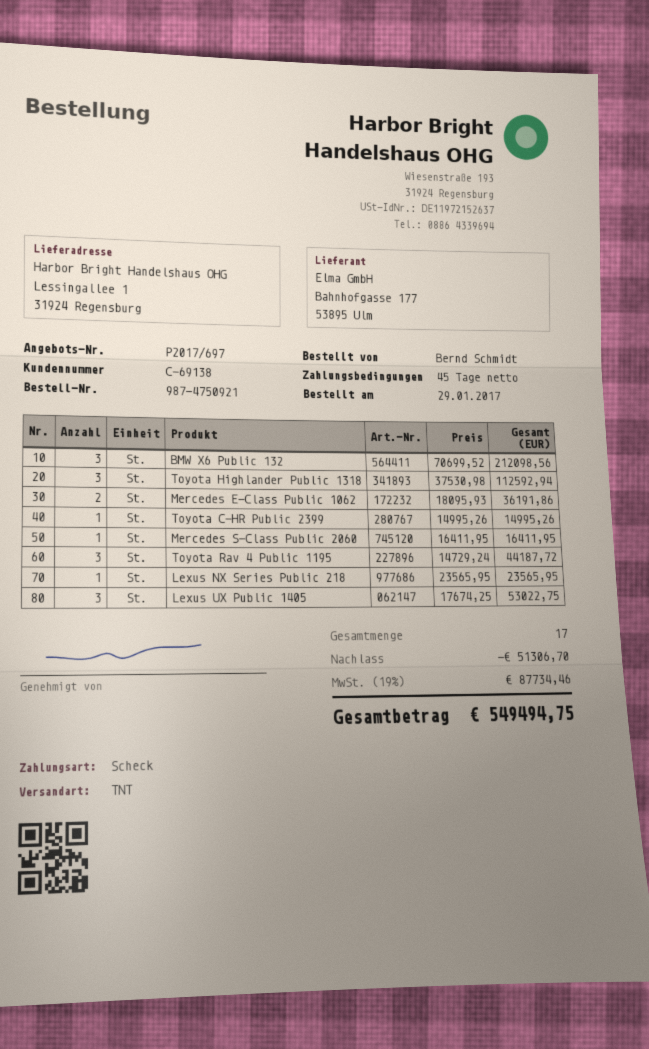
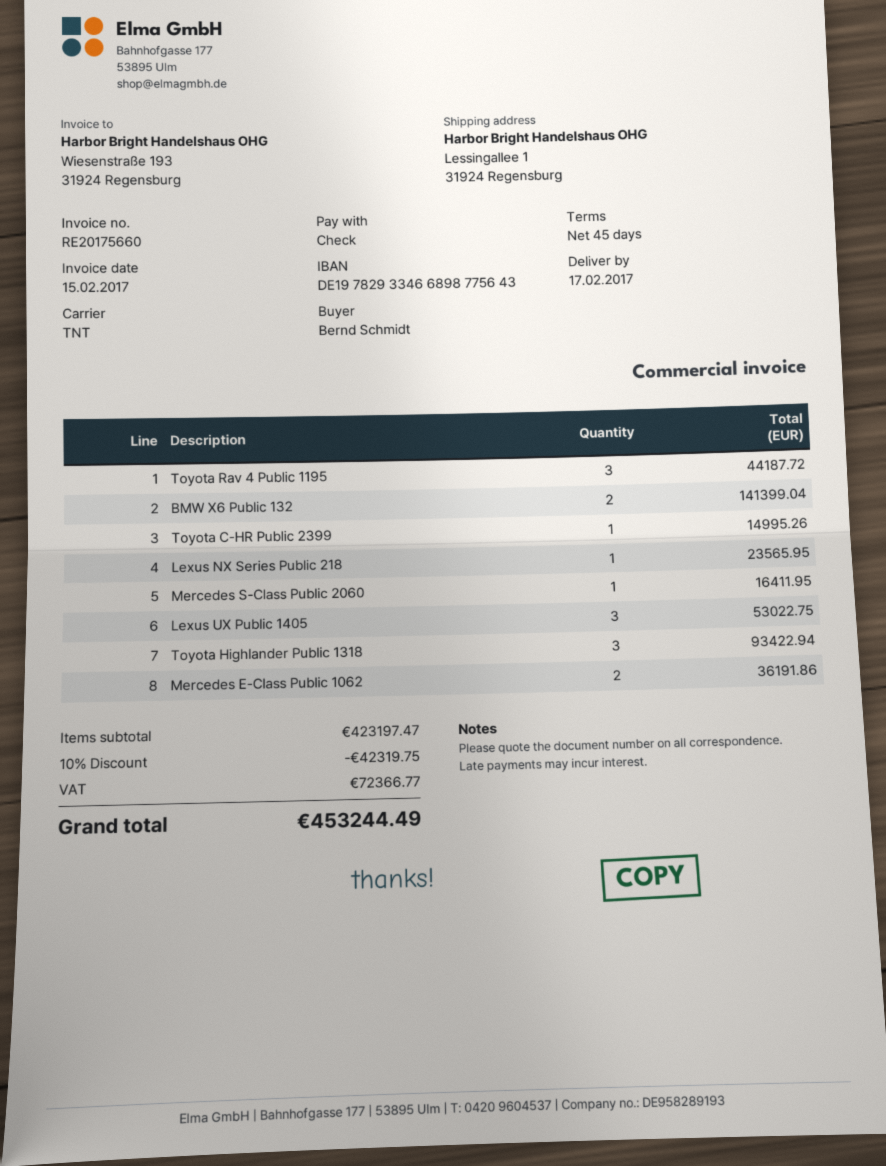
BMW X6 Public 132: 3 for 212098.56 -> 2 for 141399.04
Toyota Highlander Public 1318: 3 for 112592.94 -> 3 for 93422.94
discount: 51306.70 -> 42319.75
tax: 87734.46 -> 72366.77
total: 549494.75 -> 453244.49

